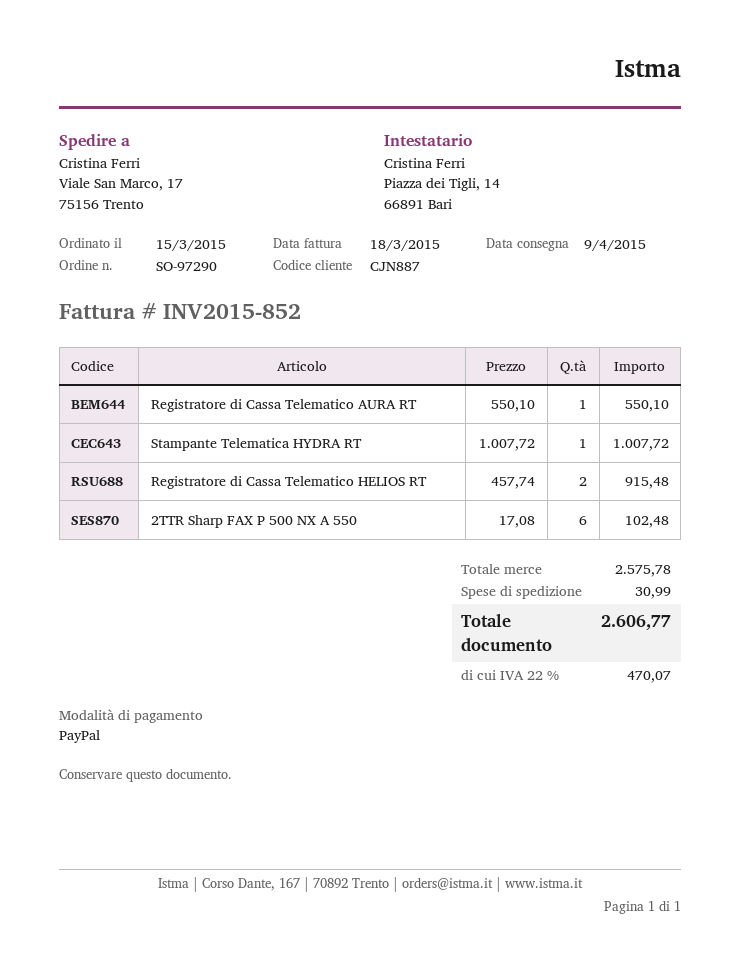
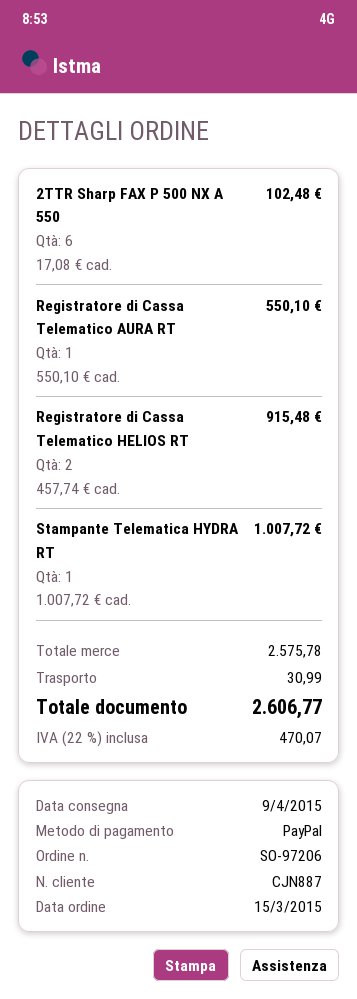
order number: SO-97290 -> SO-97206

